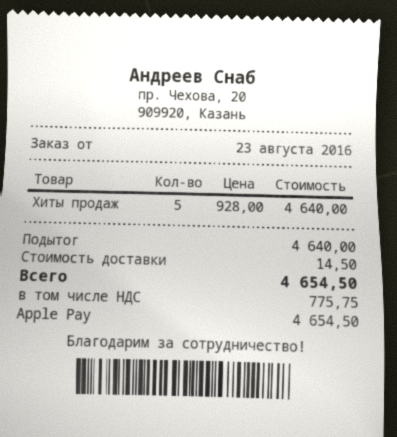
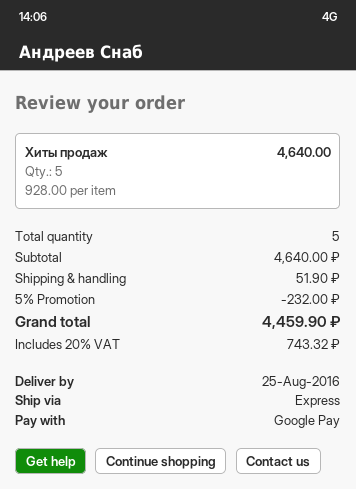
payment method: Apple Pay -> Google Pay
discount: none -> 5% = 232.00
shipping: 14.50 -> 51.90
tax: 775.75 -> 743.32
total: 4654.50 -> 4459.90

